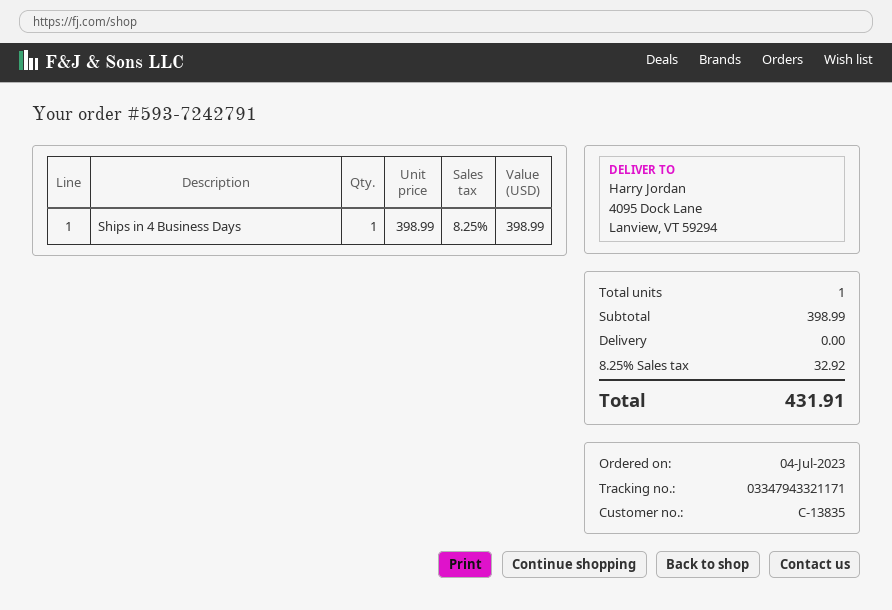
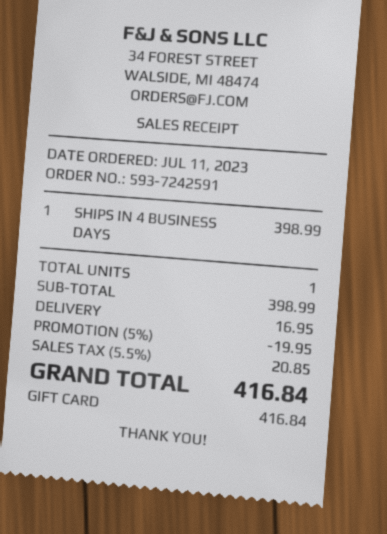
order number: 593-7242791 -> 593-7242591
order date: 2023-07-04 -> 2023-07-11
discount: none -> 5% = 19.95
shipping: 0.00 -> 16.95
tax: 8.25% = 32.92 -> 5.5% = 20.85
total: 431.91 -> 416.84

